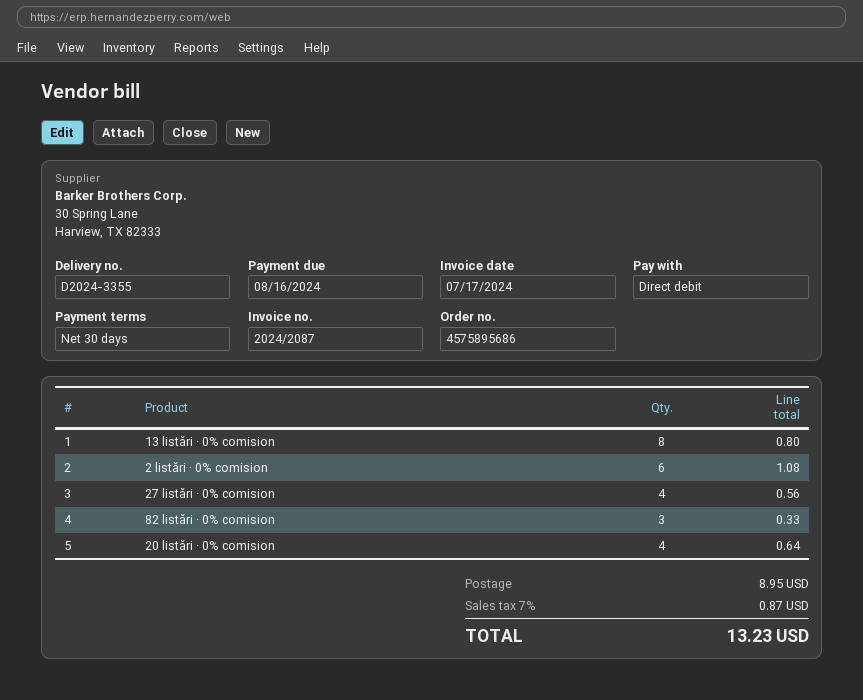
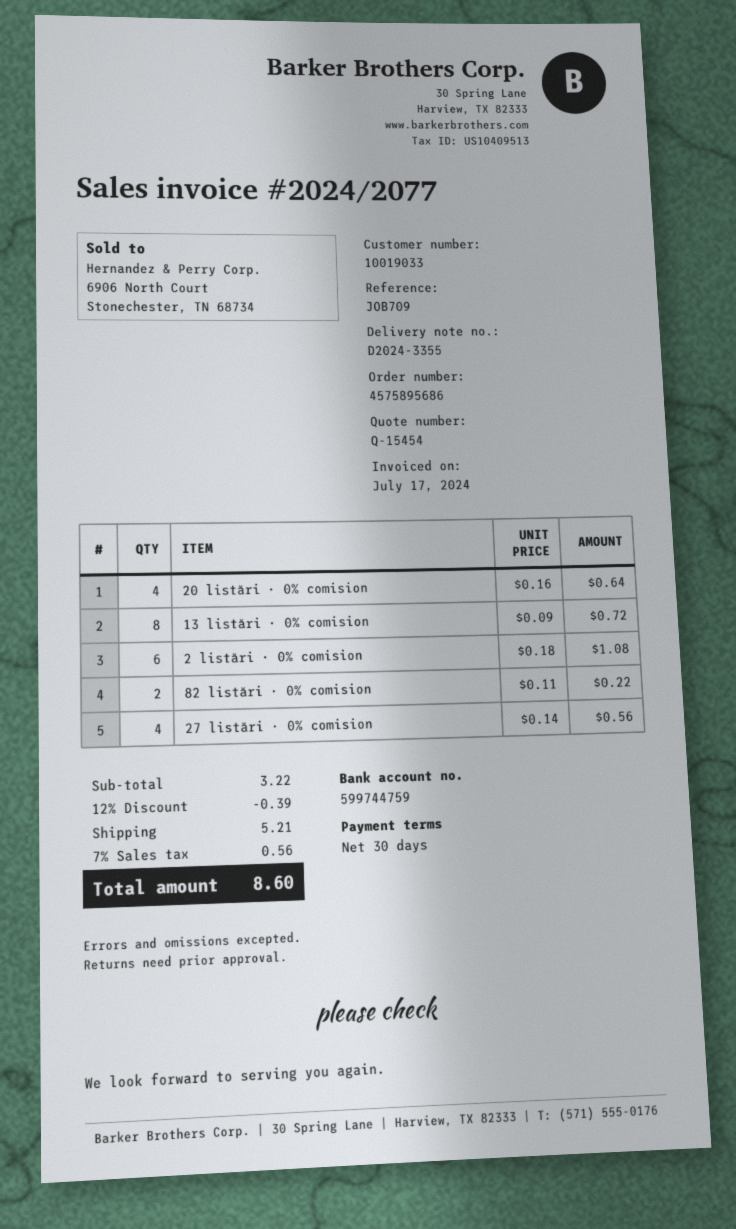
invoice number: 2024/2087 -> 2024/2077
13 listări · 0% comision: 8 for 0.80 -> 8 for 0.72
82 listări · 0% comision: 3 for 0.33 -> 2 for 0.22
discount: none -> 12% = 0.39
shipping: 8.95 -> 5.21
tax: 7% = 0.87 -> 7% = 0.56
total: 13.23 -> 8.60

